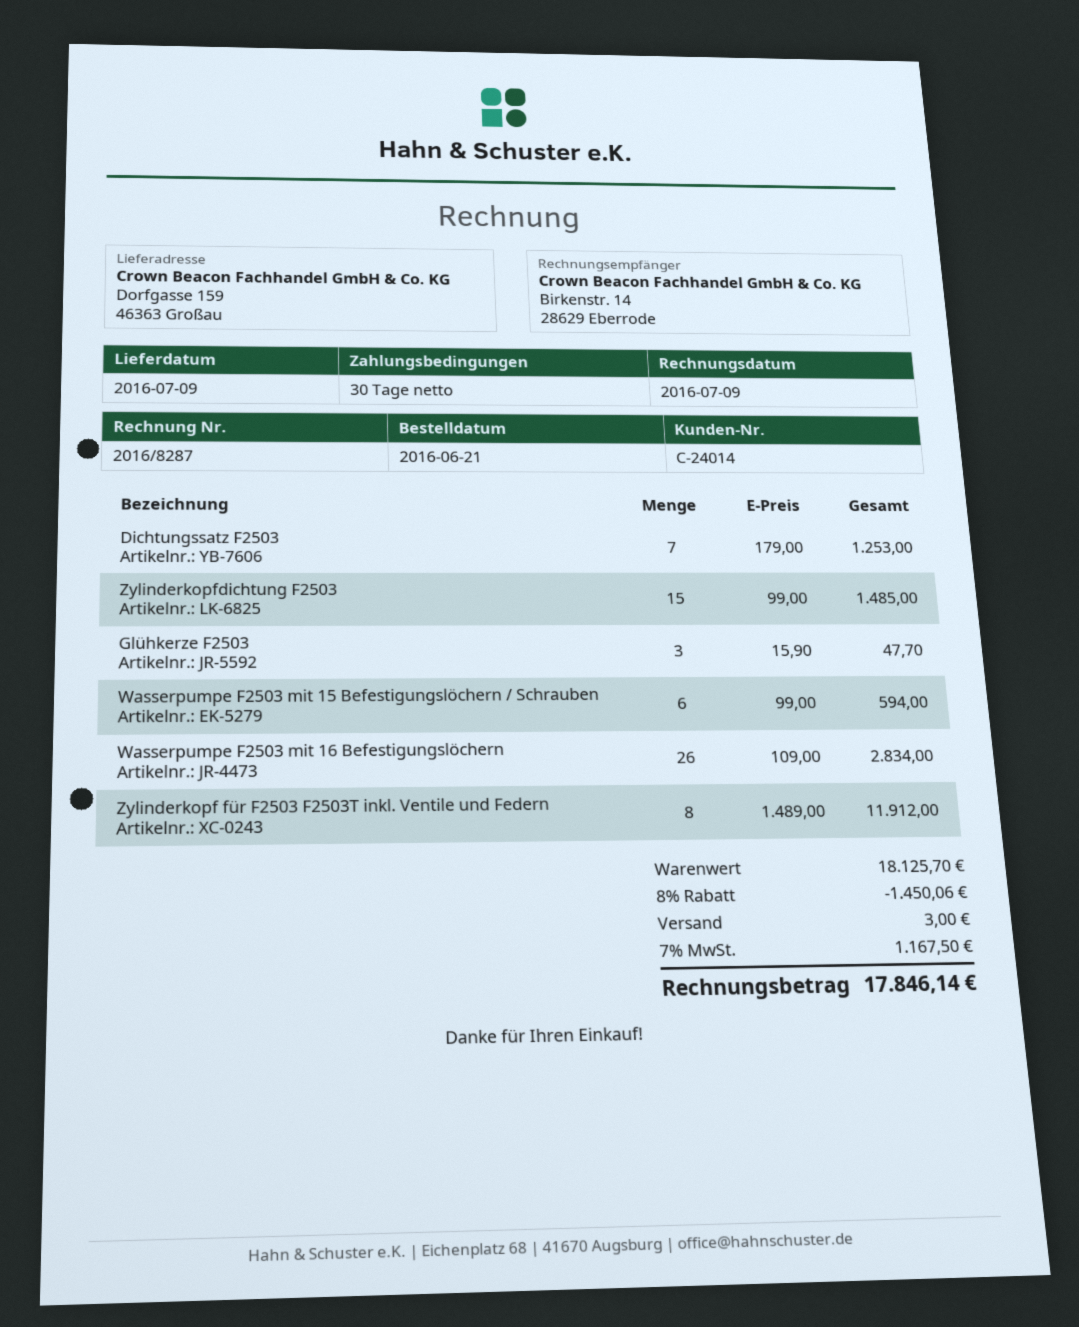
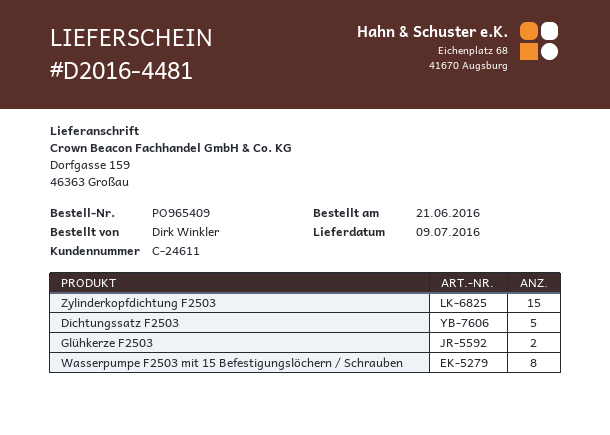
customer number: C-24014 -> C-24611
Dichtungssatz F2503: 7 -> 5
Glühkerze F2503: 3 -> 2
Wasserpumpe F2503 mit 15 Befestigungslöchern / Schrauben: 6 -> 8
Wasserpumpe F2503 mit 16 Befestigungslöchern: 26 -> none
Zylinderkopf für F2503 F2503T inkl. Ventile und Federn: 8 -> none

